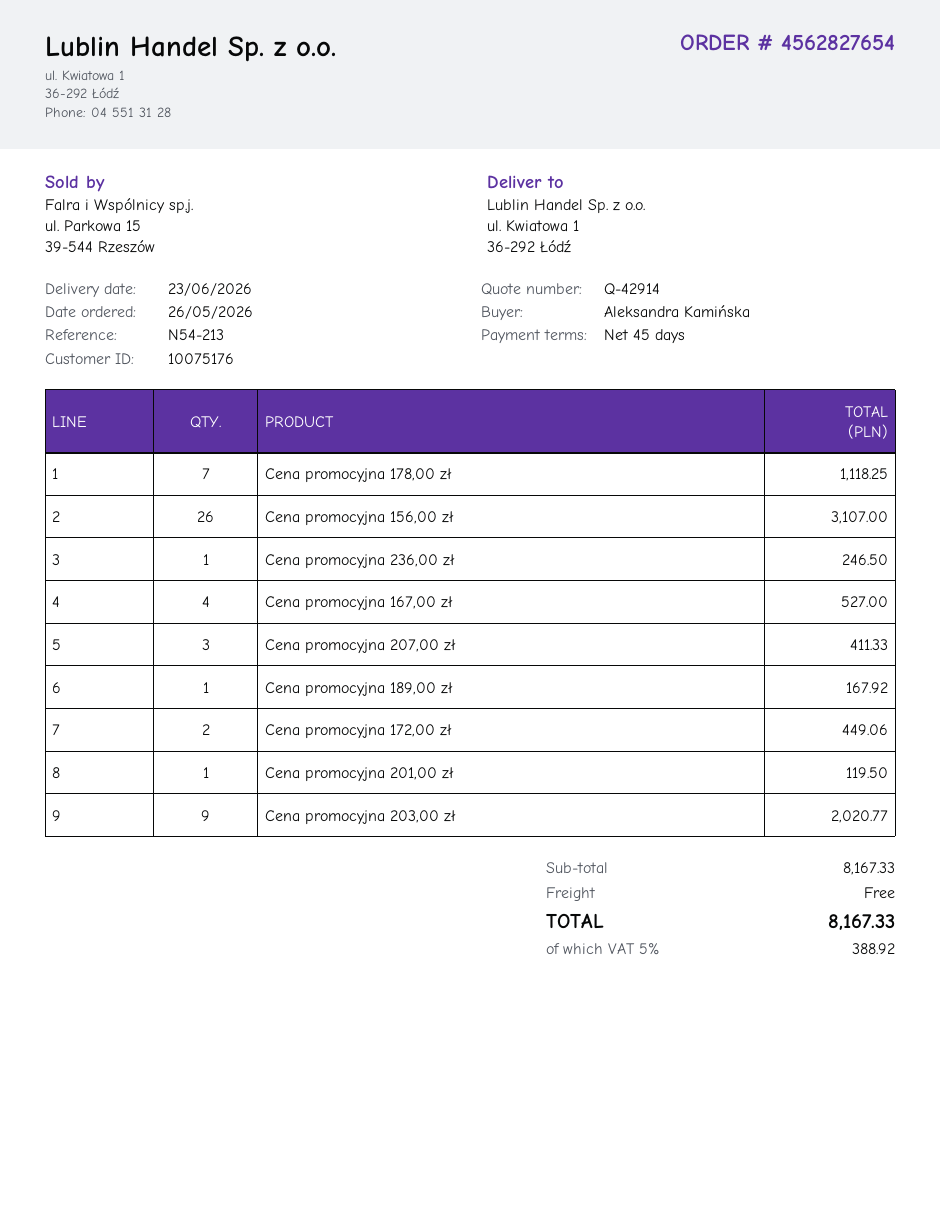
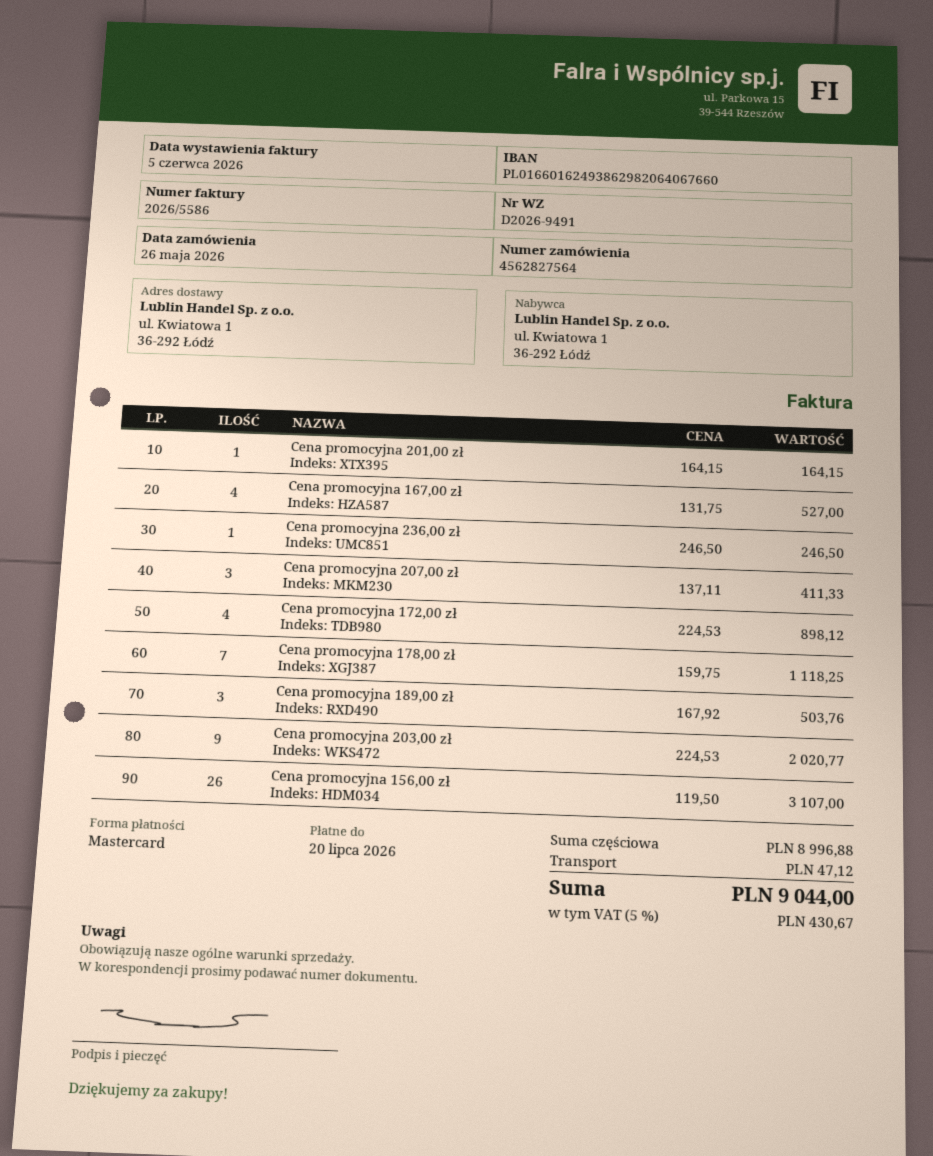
order number: 4562827654 -> 4562827564
Cena promocyjna 189,00 zł: 1 for 167.92 -> 3 for 503.76
Cena promocyjna 172,00 zł: 2 for 449.06 -> 4 for 898.12
Cena promocyjna 201,00 zł: 1 for 119.50 -> 1 for 164.15
subtotal: 8167.33 -> 8996.88
shipping: 0.00 -> 47.12
tax: 5% = 388.92 -> 5% = 430.67
total: 8167.33 -> 9044.00

